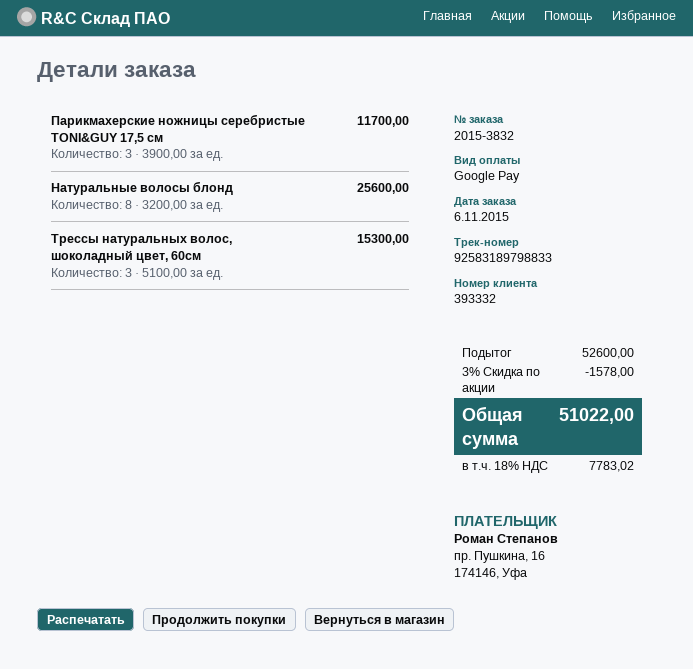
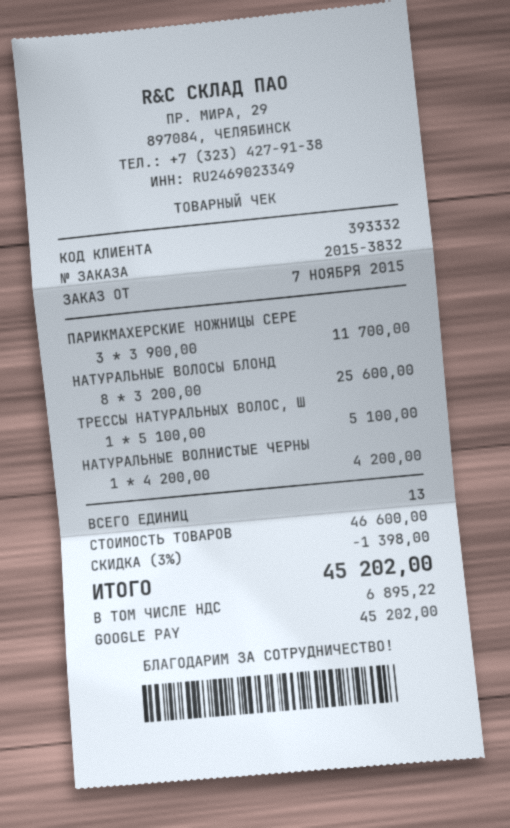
order date: 2015-11-06 -> 2015-11-07
Трессы натуральных волос, шоколадный цвет, 60см: 3 x 5100.00 = 15300.00 -> 1 x 5100.00 = 5100.00
НАТУРАЛЬНЫЕ ВОЛНИСТЫЕ ЧЕРНЫ: none -> 1 x 4200.00 = 4200.00
subtotal: 52600.00 -> 46600.00
discount: 3% = 1578.00 -> 3% = 1398.00
tax: 7783.02 -> 6895.22
total: 51022.00 -> 45202.00

